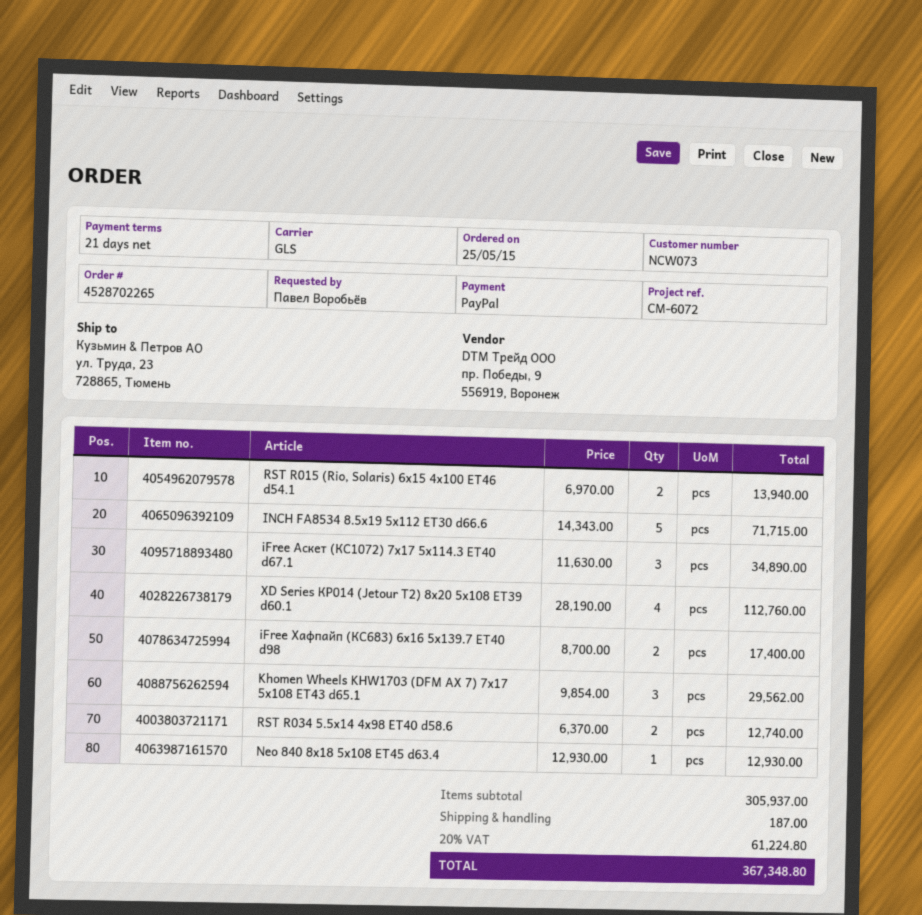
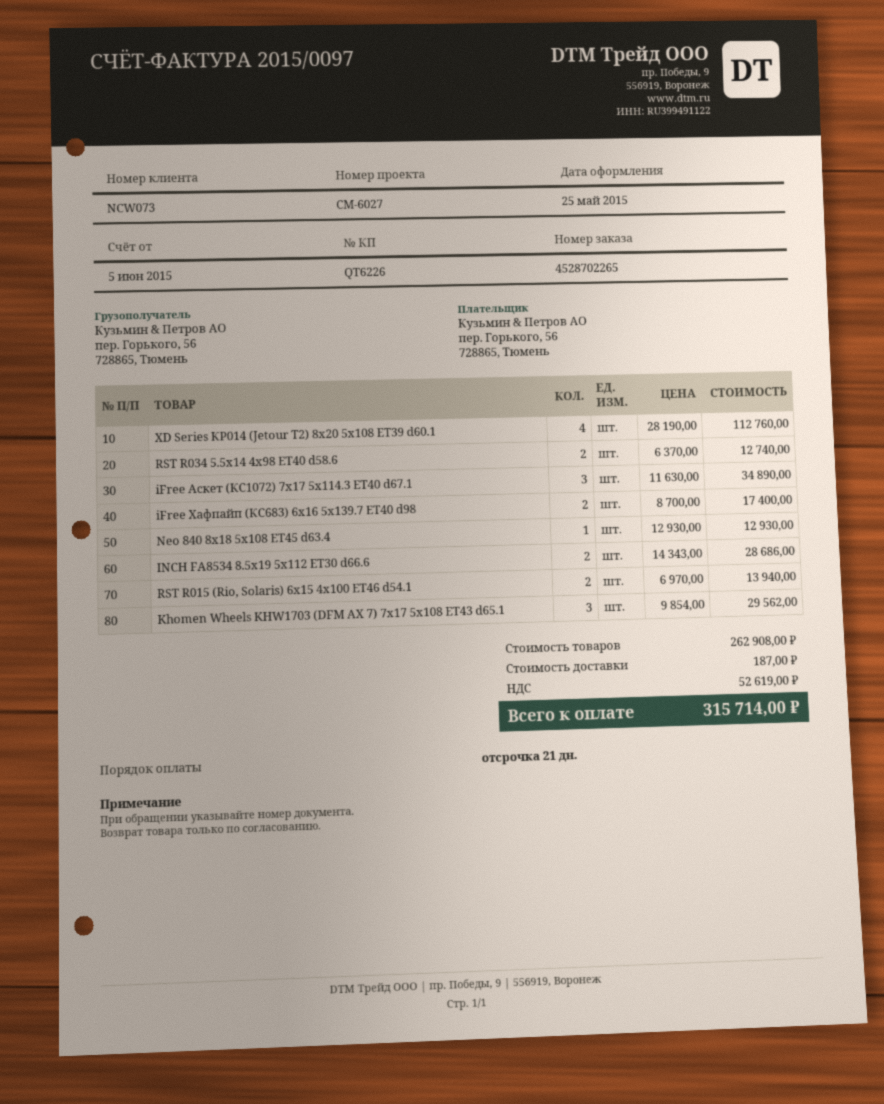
reference: CM-6072 -> CM-6027
ship to: ул. Труда, 23, 728865, Тюмень -> пер. Горького, 56, 728865, Тюмень
INCH FA8534 8.5x19 5x112 ET30 d66.6: 5 x 14343.00 = 71715.00 -> 2 x 14343.00 = 28686.00
subtotal: 305937.00 -> 262908.00
tax: 61224.80 -> 52619.00
total: 367348.80 -> 315714.00

